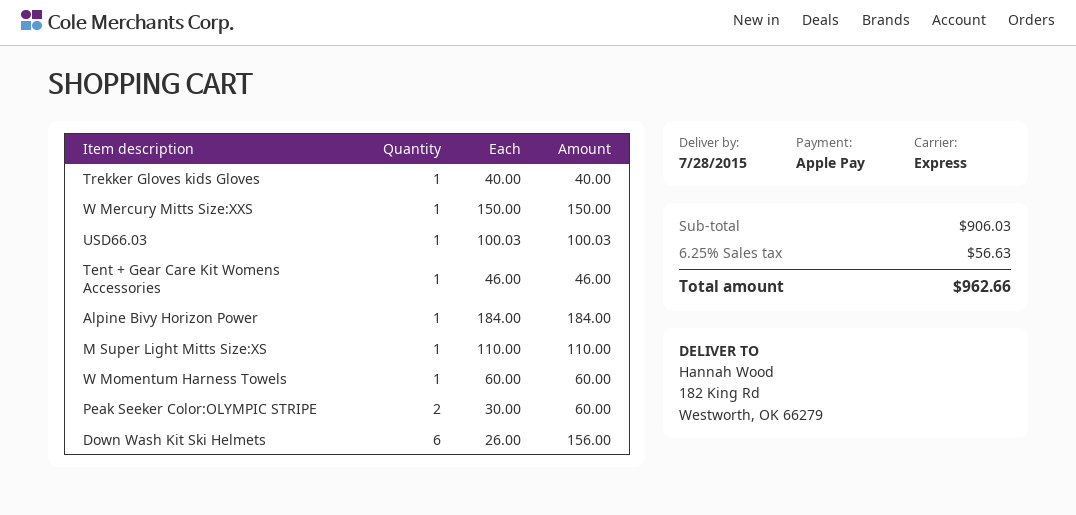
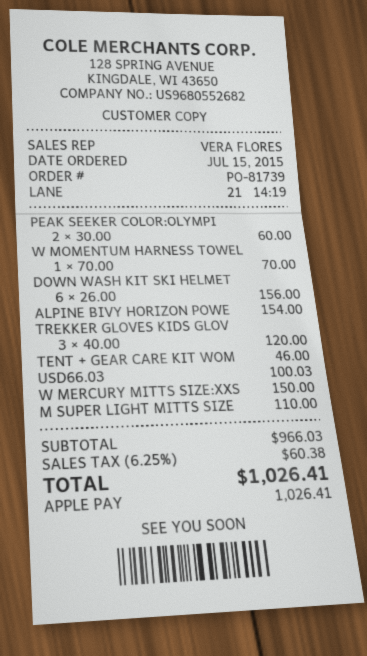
Trekker Gloves kids Gloves: 1 x 40.00 = 40.00 -> 3 x 40.00 = 120.00
Alpine Bivy Horizon Power: 1 x 184.00 = 184.00 -> 1 x 154.00 = 154.00
W Momentum Harness Towels: 1 x 60.00 = 60.00 -> 1 x 70.00 = 70.00
subtotal: 906.03 -> 966.03
tax: 6.25% = 56.63 -> 6.25% = 60.38
total: 962.66 -> 1026.41

